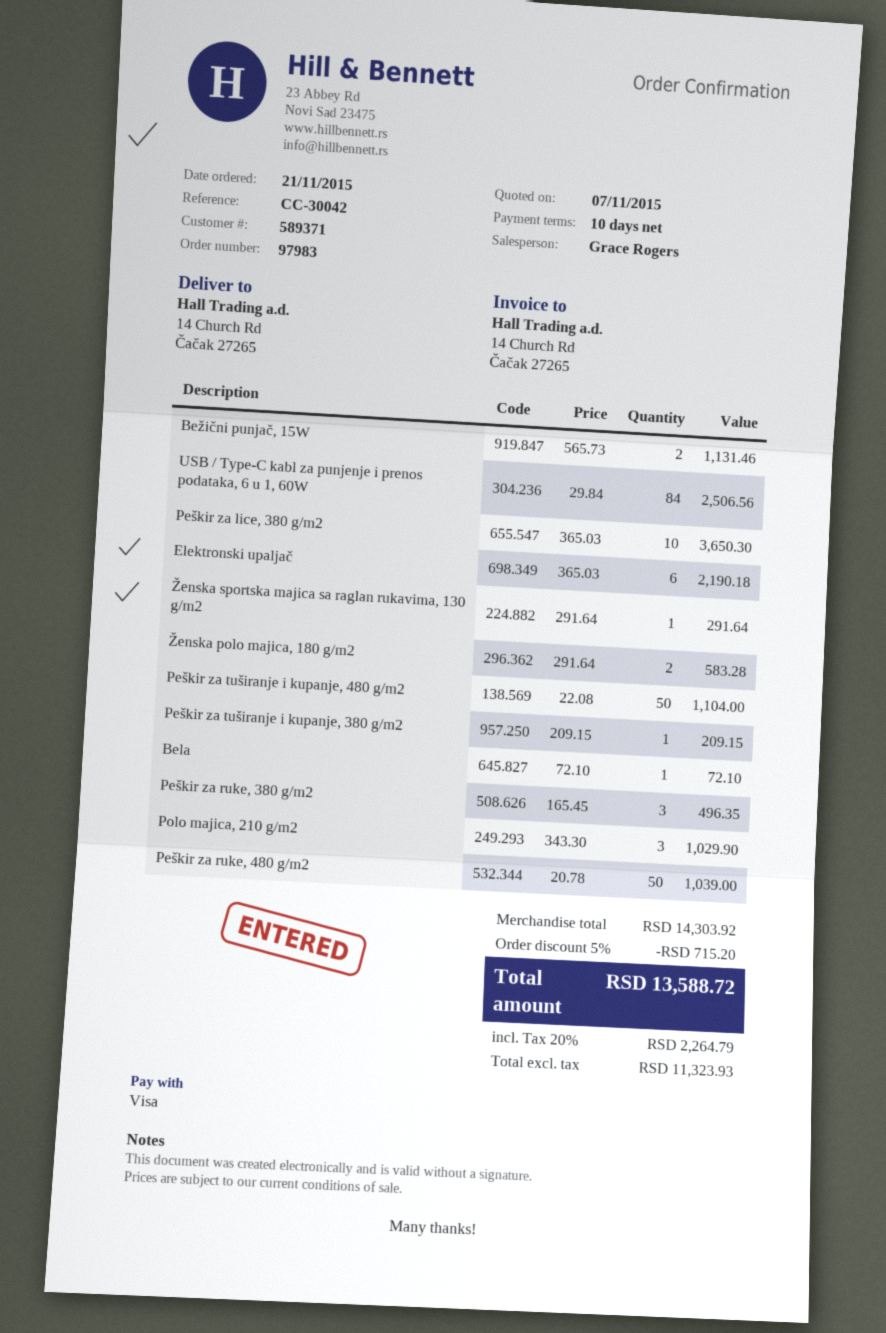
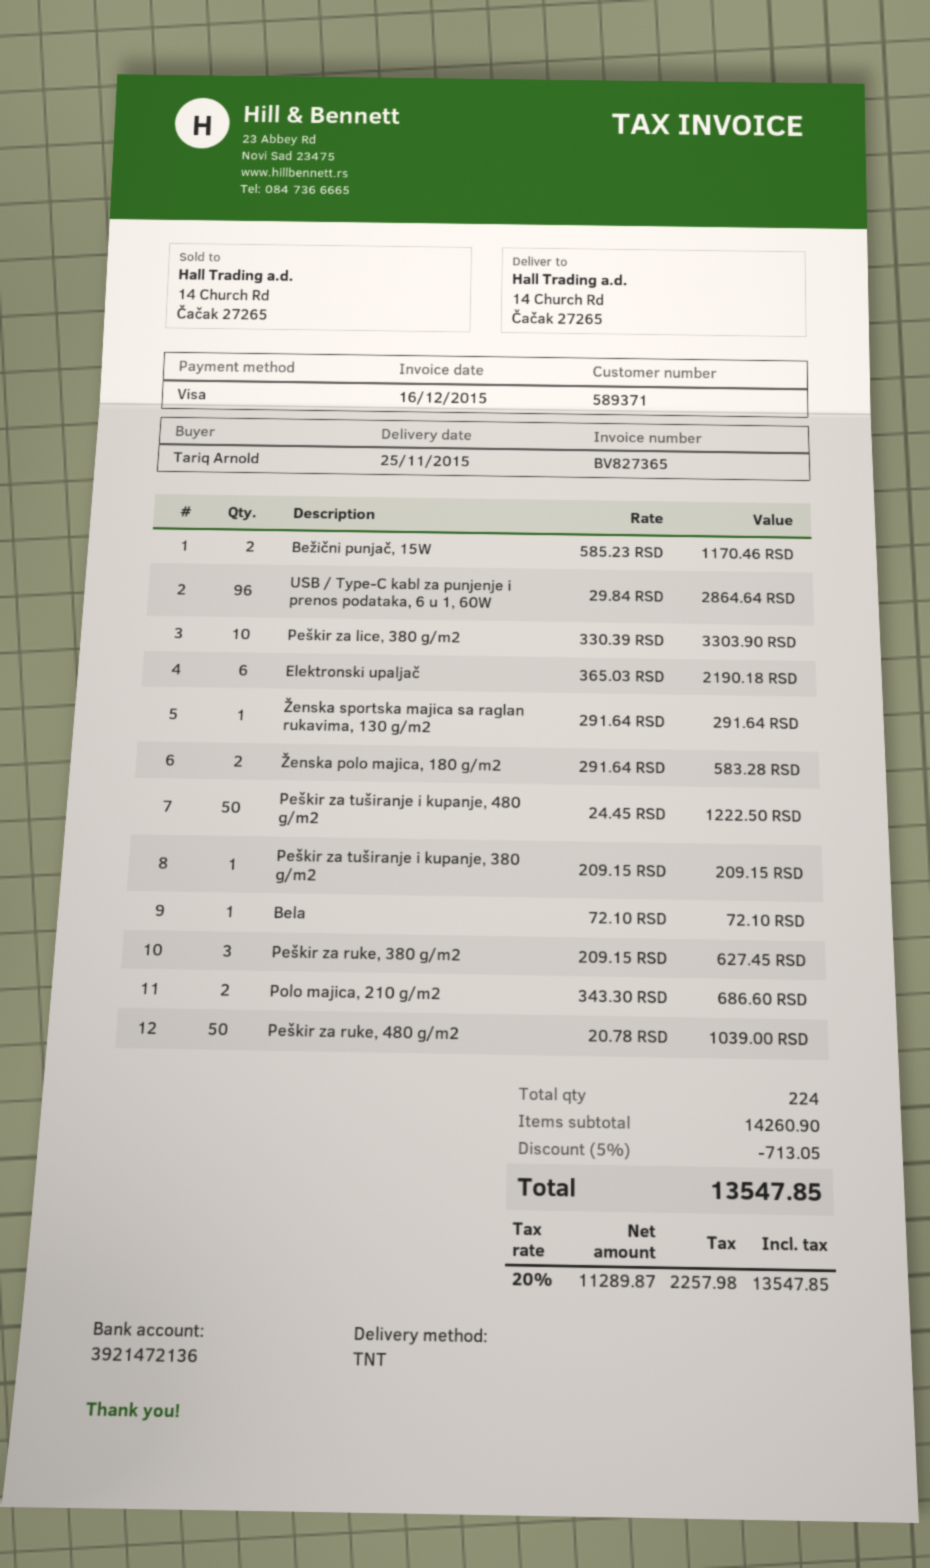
Bežični punjač, 15W: 2 x 565.73 = 1131.46 -> 2 x 585.23 = 1170.46
USB / Type-C kabl za punjenje i prenos podataka, 6 u 1, 60W: 84 x 29.84 = 2506.56 -> 96 x 29.84 = 2864.64
Peškir za lice, 380 g/m2: 10 x 365.03 = 3650.30 -> 10 x 330.39 = 3303.90
Peškir za tuširanje i kupanje, 480 g/m2: 50 x 22.08 = 1104.00 -> 50 x 24.45 = 1222.50
Peškir za ruke, 380 g/m2: 3 x 165.45 = 496.35 -> 3 x 209.15 = 627.45
Polo majica, 210 g/m2: 3 x 343.30 = 1029.90 -> 2 x 343.30 = 686.60
subtotal: 14303.92 -> 14260.90
discount: 5% = 715.20 -> 5% = 713.05
net: 11323.93 -> 11289.87
tax: 20% = 2264.79 -> 20% = 2257.98
total: 13588.72 -> 13547.85

